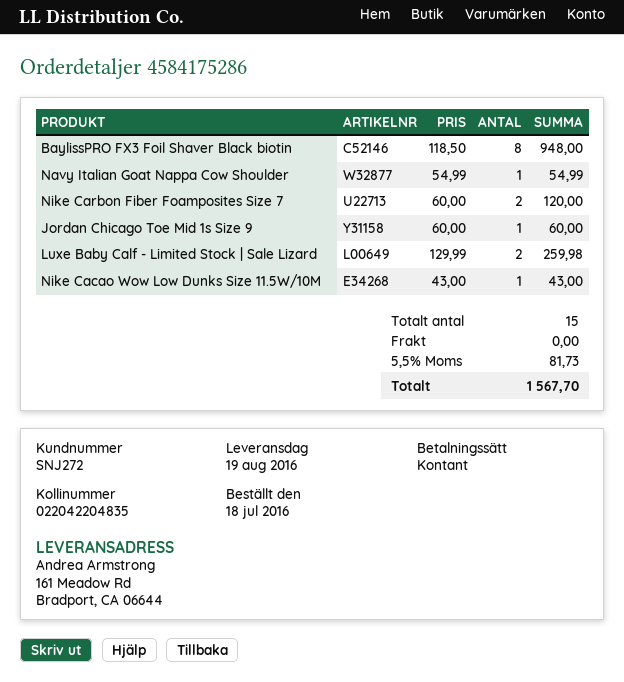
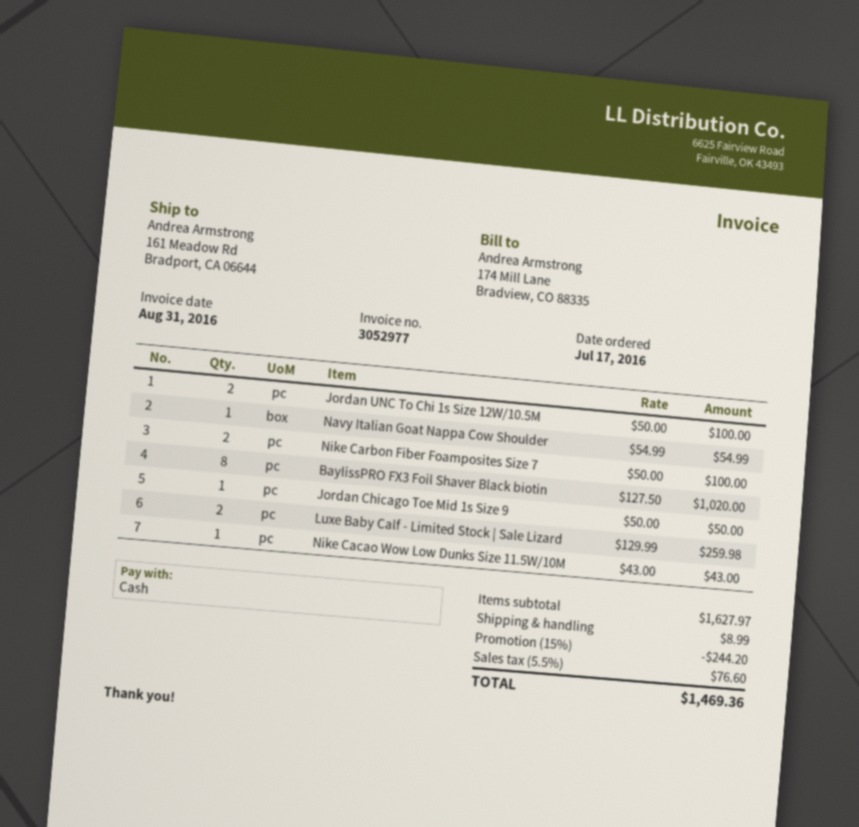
order date: 2016-07-18 -> 2016-07-17
BaylissPRO FX3 Foil Shaver Black biotin: 8 x 118.50 = 948.00 -> 8 x 127.50 = 1020.00
Nike Carbon Fiber Foamposites Size 7: 2 x 60.00 = 120.00 -> 2 x 50.00 = 100.00
Jordan Chicago Toe Mid 1s Size 9: 1 x 60.00 = 60.00 -> 1 x 50.00 = 50.00
Jordan UNC To Chi 1s Size 12W/10.5M: none -> 2 x 50.00 = 100.00
discount: none -> 15% = 244.20
shipping: 0.00 -> 8.99
tax: 5.5% = 81.73 -> 5.5% = 76.60
total: 1567.70 -> 1469.36

